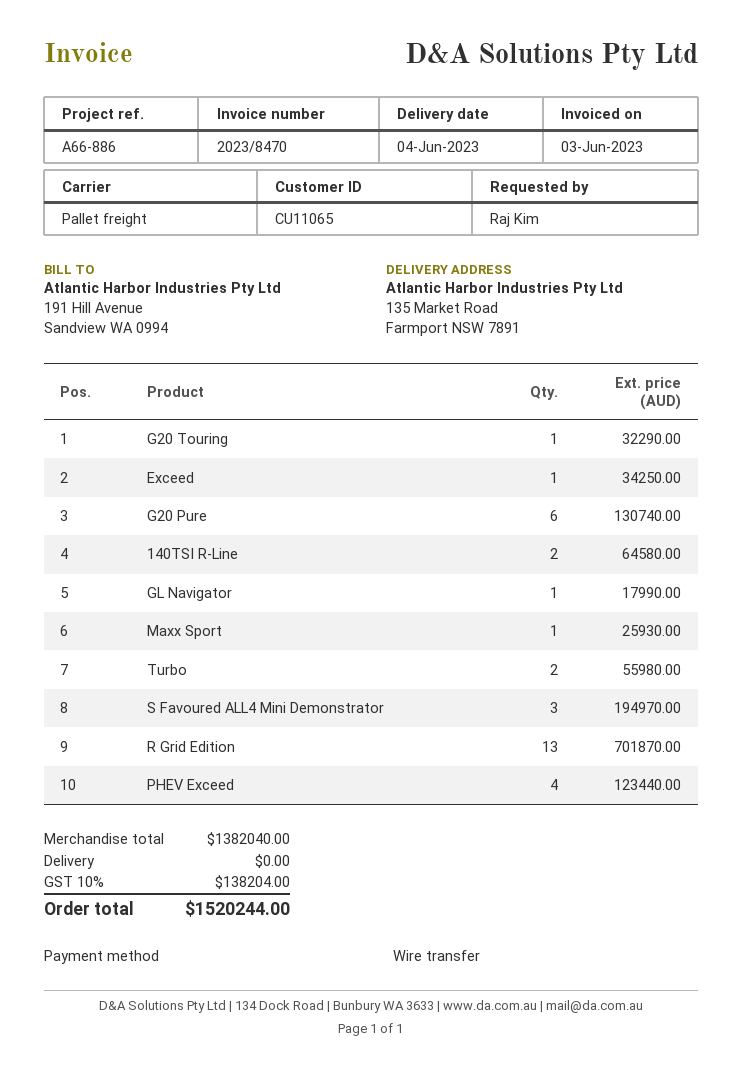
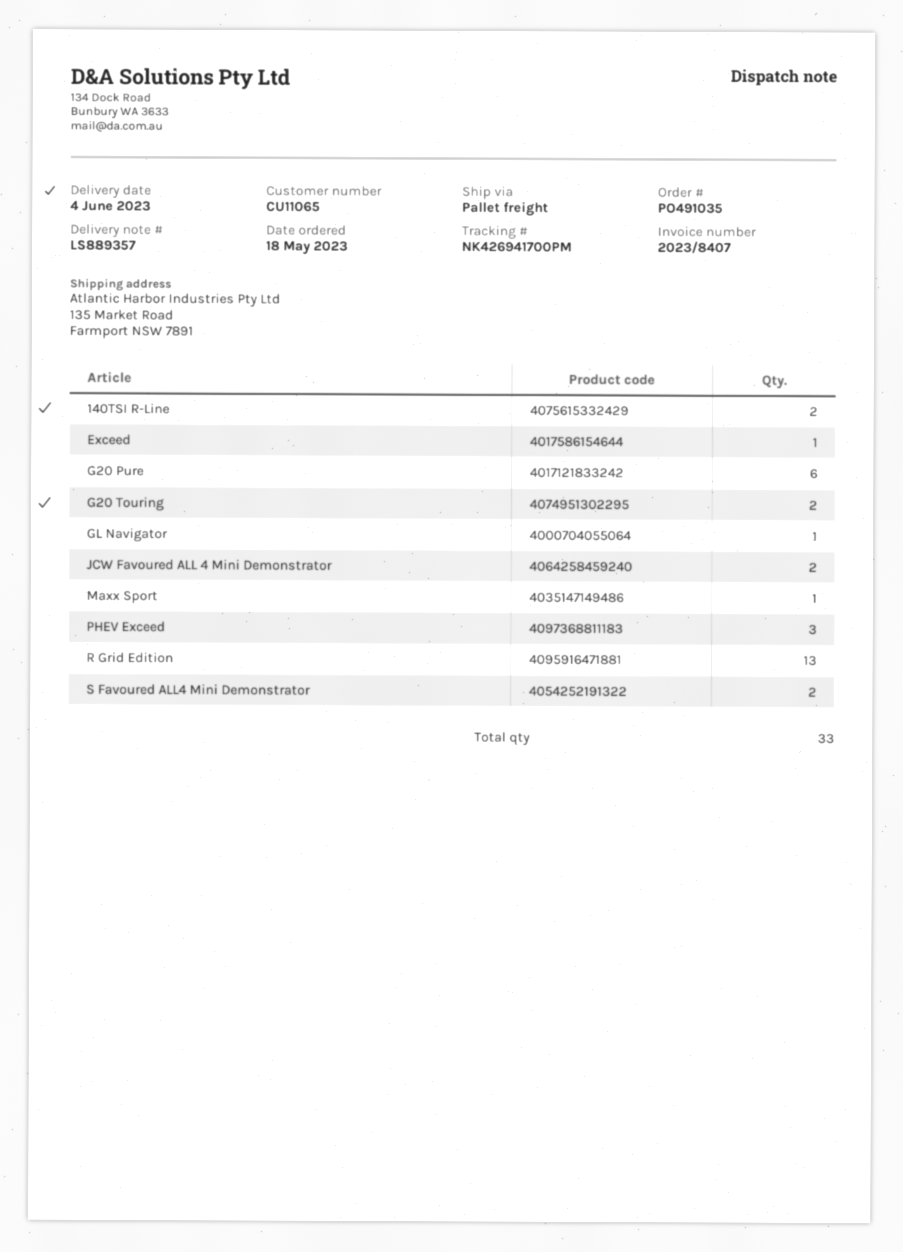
invoice number: 2023/8470 -> 2023/8407
G20 Touring: 1 -> 2
Turbo: 2 -> none
S Favoured ALL4 Mini Demonstrator: 3 -> 2
PHEV Exceed: 4 -> 3
JCW Favoured ALL 4 Mini Demonstrator: none -> 2

